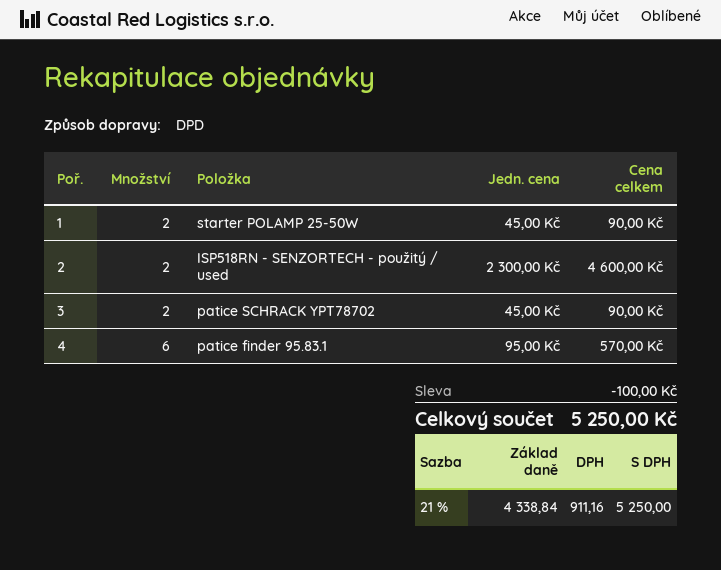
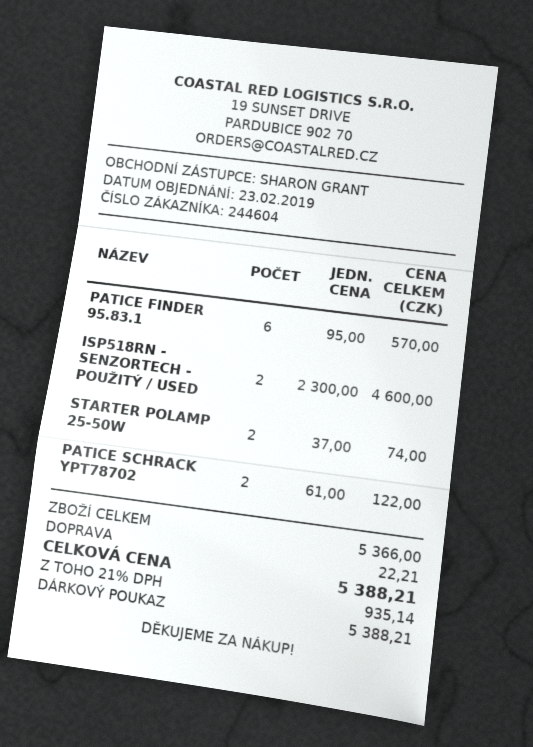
starter POLAMP 25-50W: 2 x 45.00 = 90.00 -> 2 x 37.00 = 74.00
patice SCHRACK YPT78702: 2 x 45.00 = 90.00 -> 2 x 61.00 = 122.00
discount: 100.00 -> none
shipping: none -> 22.21
tax: 21% = 911.16 -> 21% = 935.14
total: 5250.00 -> 5388.21

